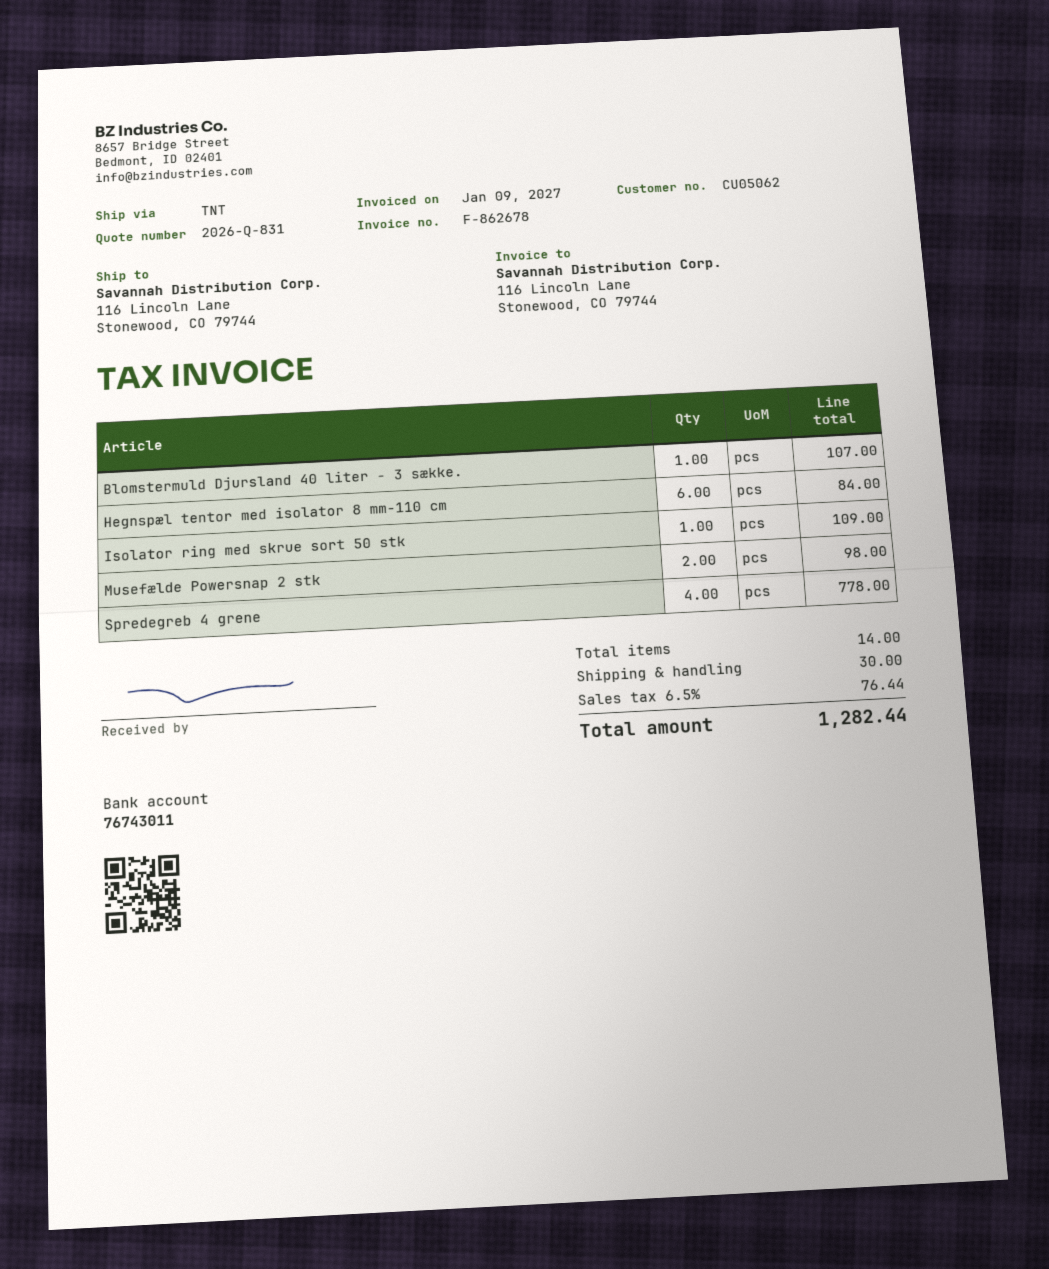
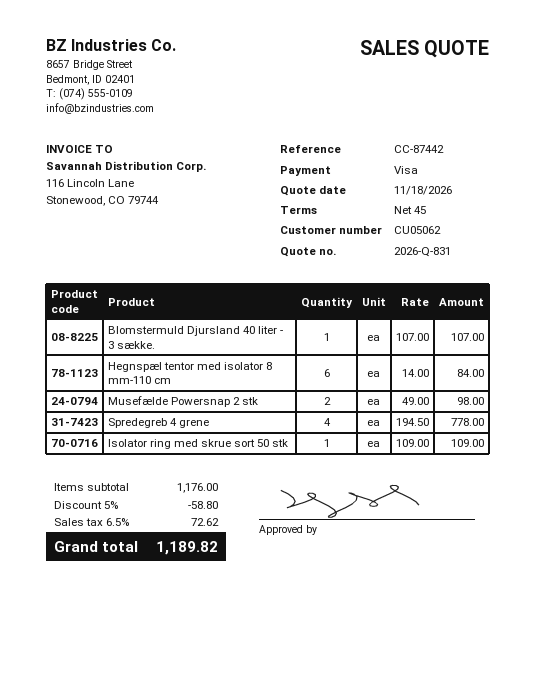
discount: none -> 5% = 58.80
shipping: 30.00 -> none
tax: 6.5% = 76.44 -> 6.5% = 72.62
total: 1282.44 -> 1189.82

